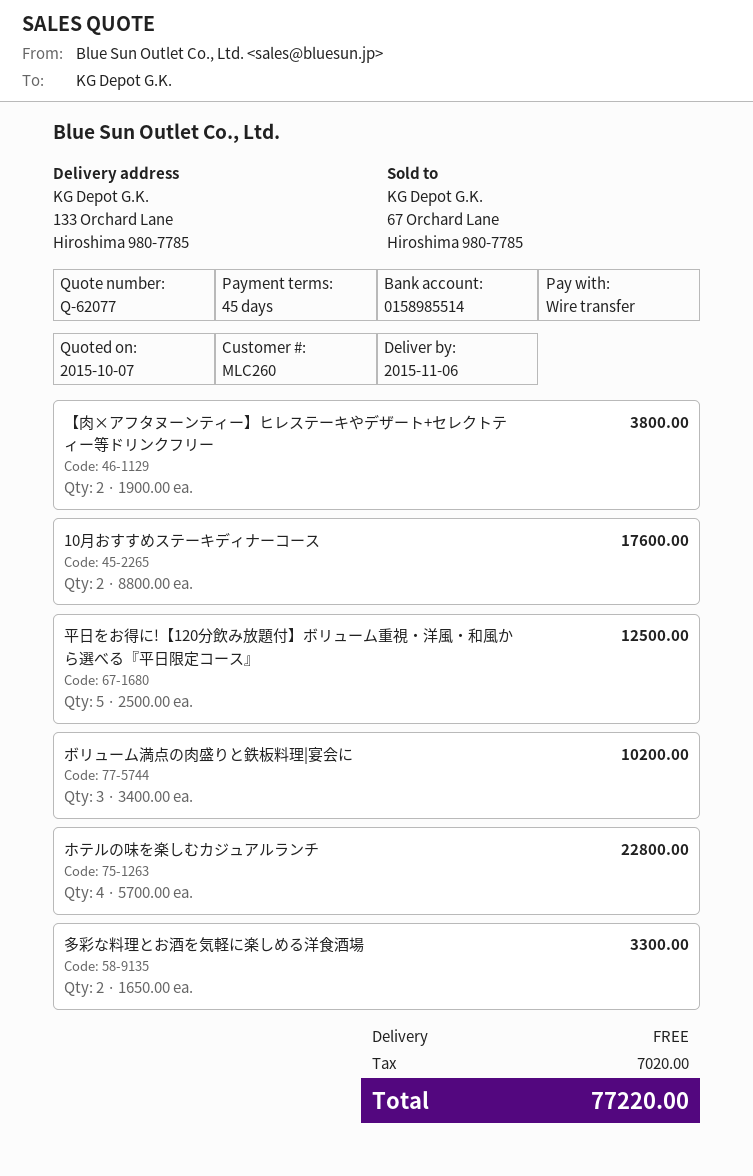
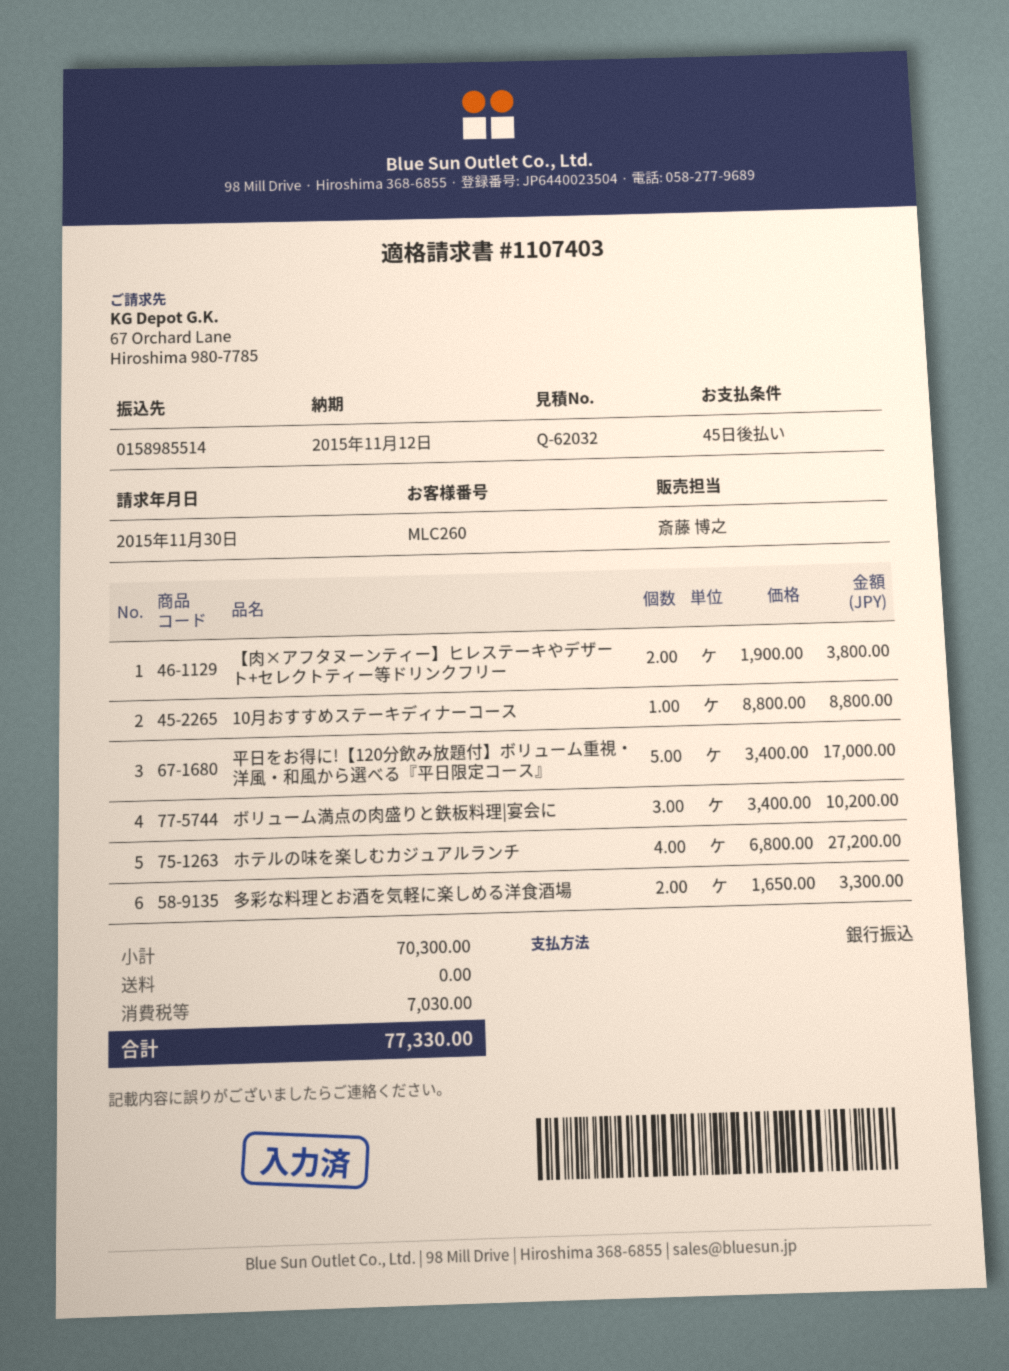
quote number: Q-62077 -> Q-62032
delivery date: 2015-11-06 -> 2015-11-12
10月おすすめステーキディナーコース: 2 x 8800.00 = 17600.00 -> 1 x 8800.00 = 8800.00
平日をお得に!【120分飲み放題付】ボリューム重視・洋風・和風から選べる『平日限定コース』: 5 x 2500.00 = 12500.00 -> 5 x 3400.00 = 17000.00
ホテルの味を楽しむカジュアルランチ: 4 x 5700.00 = 22800.00 -> 4 x 6800.00 = 27200.00
tax: 7020.00 -> 7030.00
total: 77220.00 -> 77330.00

